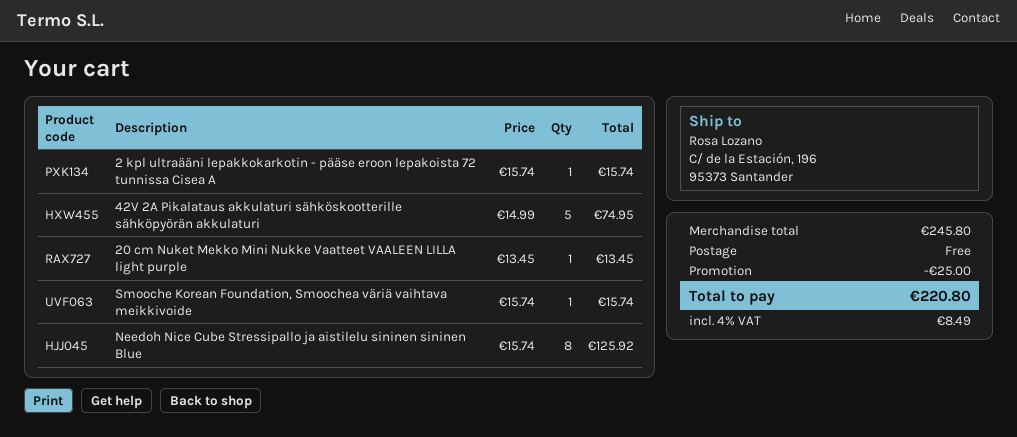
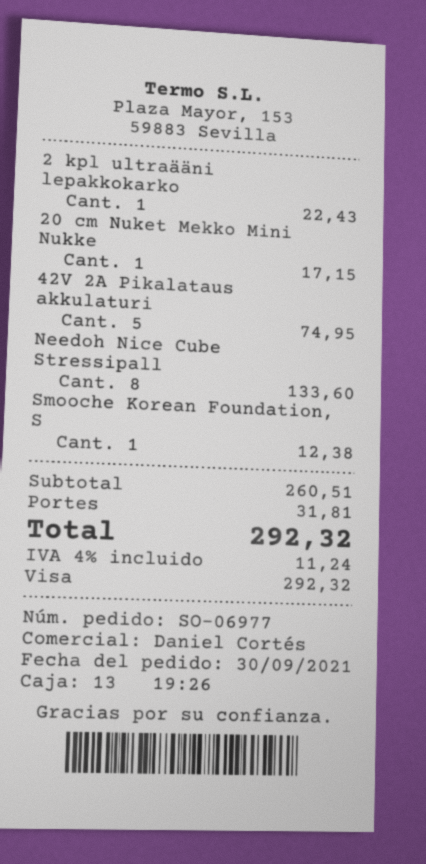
2 kpl ultraääni lepakkokarkotin - pääse eroon lepakoista 72 tunnissa Cisea A: 1 for 15.74 -> 1 for 22.43
20 cm Nuket Mekko Mini Nukke Vaatteet VAALEEN LILLA light purple: 1 for 13.45 -> 1 for 17.15
Smooche Korean Foundation, Smoochea väriä vaihtava meikkivoide: 1 for 15.74 -> 1 for 12.38
Needoh Nice Cube Stressipallo ja aistilelu sininen sininen Blue: 8 for 125.92 -> 8 for 133.60
subtotal: 245.80 -> 260.51
discount: 25.00 -> none
shipping: 0.00 -> 31.81
tax: 4% = 8.49 -> 4% = 11.24
total: 220.80 -> 292.32

